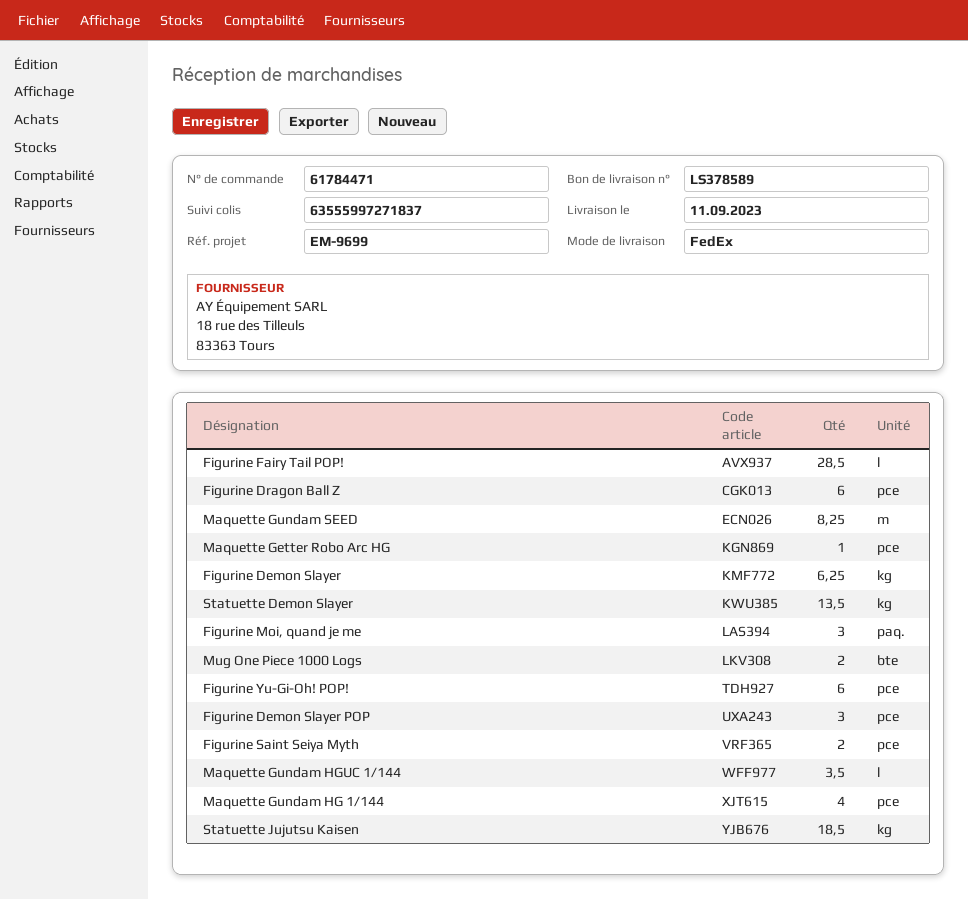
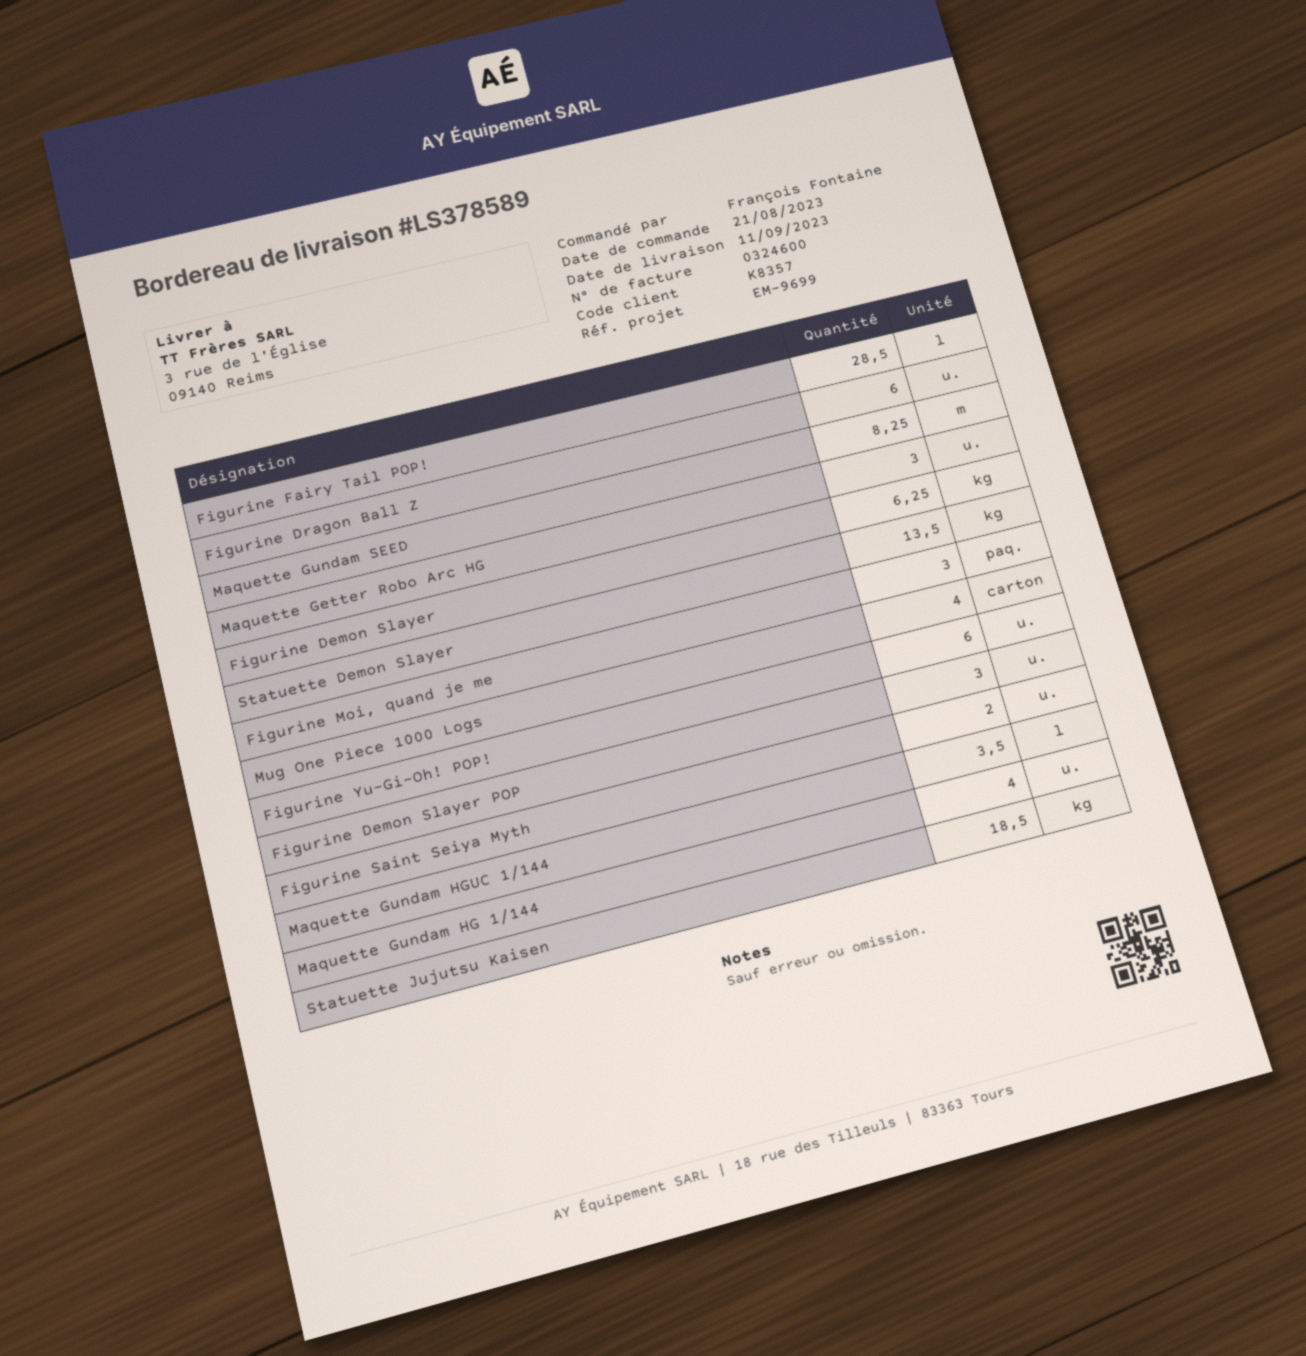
Maquette Getter Robo Arc HG: 1 -> 3
Mug One Piece 1000 Logs: 2 -> 4

